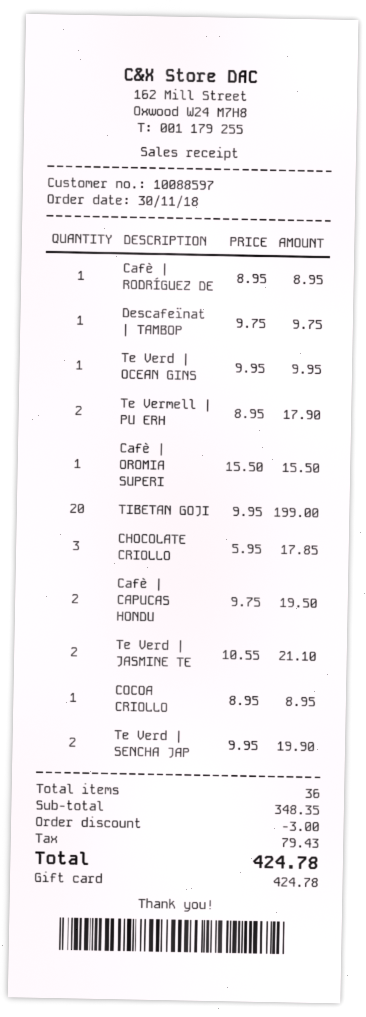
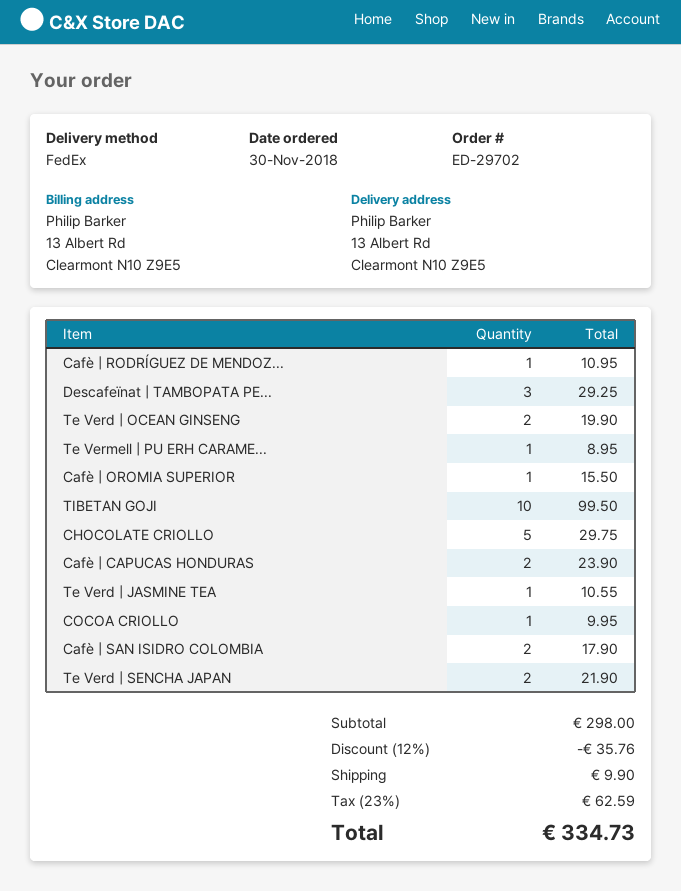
Cafè | RODRÍGUEZ DE: 1 for 8.95 -> 1 for 10.95
Descafeïnat | TAMBOP: 1 for 9.75 -> 3 for 29.25
Te Verd | OCEAN GINS: 1 for 9.95 -> 2 for 19.90
Te Vermell | PU ERH: 2 for 17.90 -> 1 for 8.95
TIBETAN GOJI: 20 for 199.00 -> 10 for 99.50
CHOCOLATE CRIOLLO: 3 for 17.85 -> 5 for 29.75
Cafè | CAPUCAS HONDU: 2 for 19.50 -> 2 for 23.90
Te Verd | JASMINE TE: 2 for 21.10 -> 1 for 10.55
COCOA CRIOLLO: 1 for 8.95 -> 1 for 9.95
Te Verd | SENCHA JAP: 2 for 19.90 -> 2 for 21.90
Cafè | SAN ISIDRO COLOMBIA: none -> 2 for 17.90
subtotal: 348.35 -> 298.00
discount: 3.00 -> 35.76
shipping: none -> 9.90
tax: 79.43 -> 62.59
total: 424.78 -> 334.73

